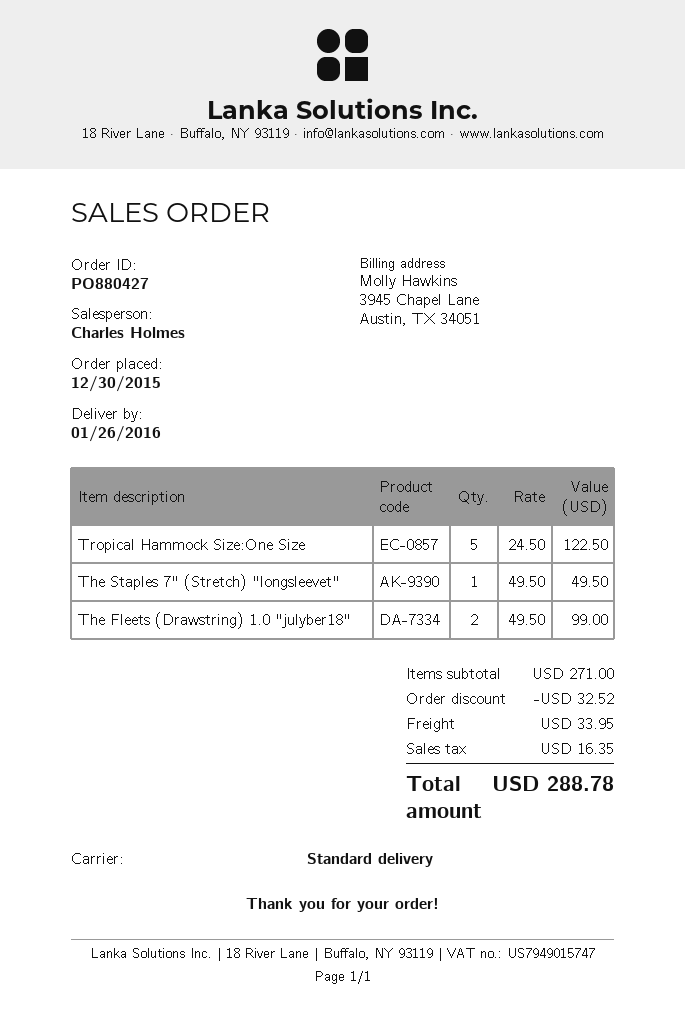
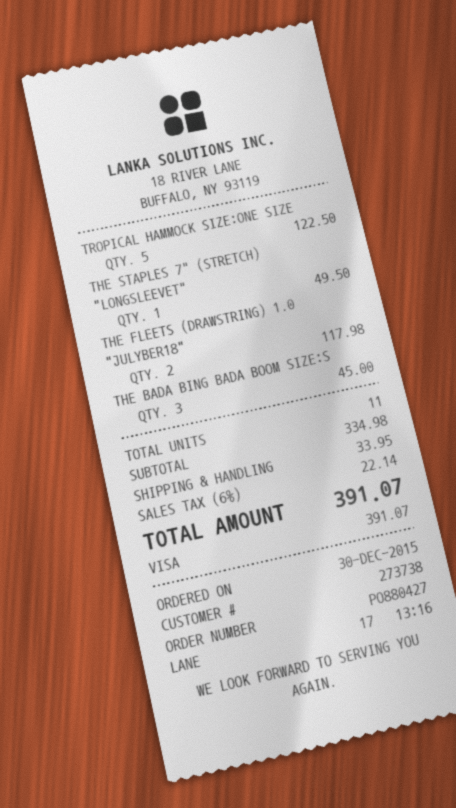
The Fleets (Drawstring) 1.0 "julyber18": 2 for 99.00 -> 2 for 117.98
THE BADA BING BADA BOOM SIZE:S: none -> 3 for 45.00
subtotal: 271.00 -> 334.98
discount: 32.52 -> none
tax: 16.35 -> 22.14
total: 288.78 -> 391.07

